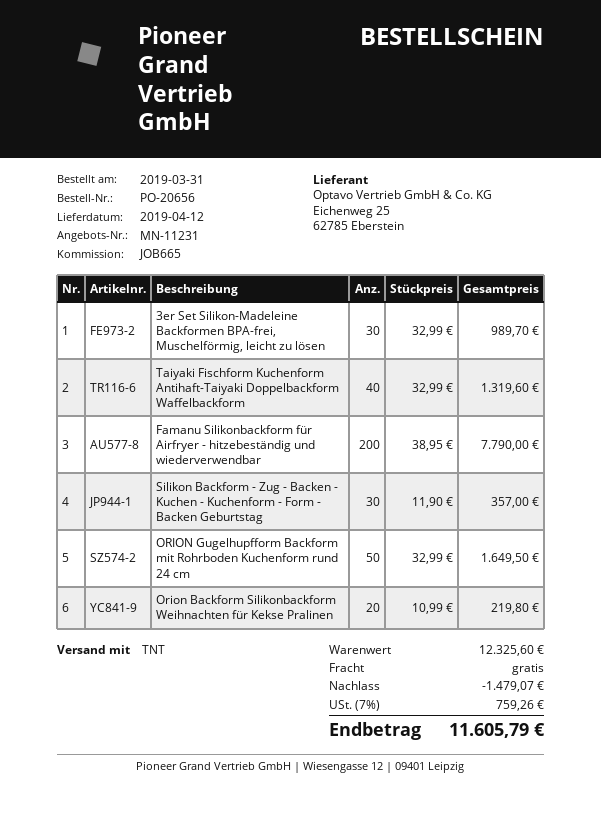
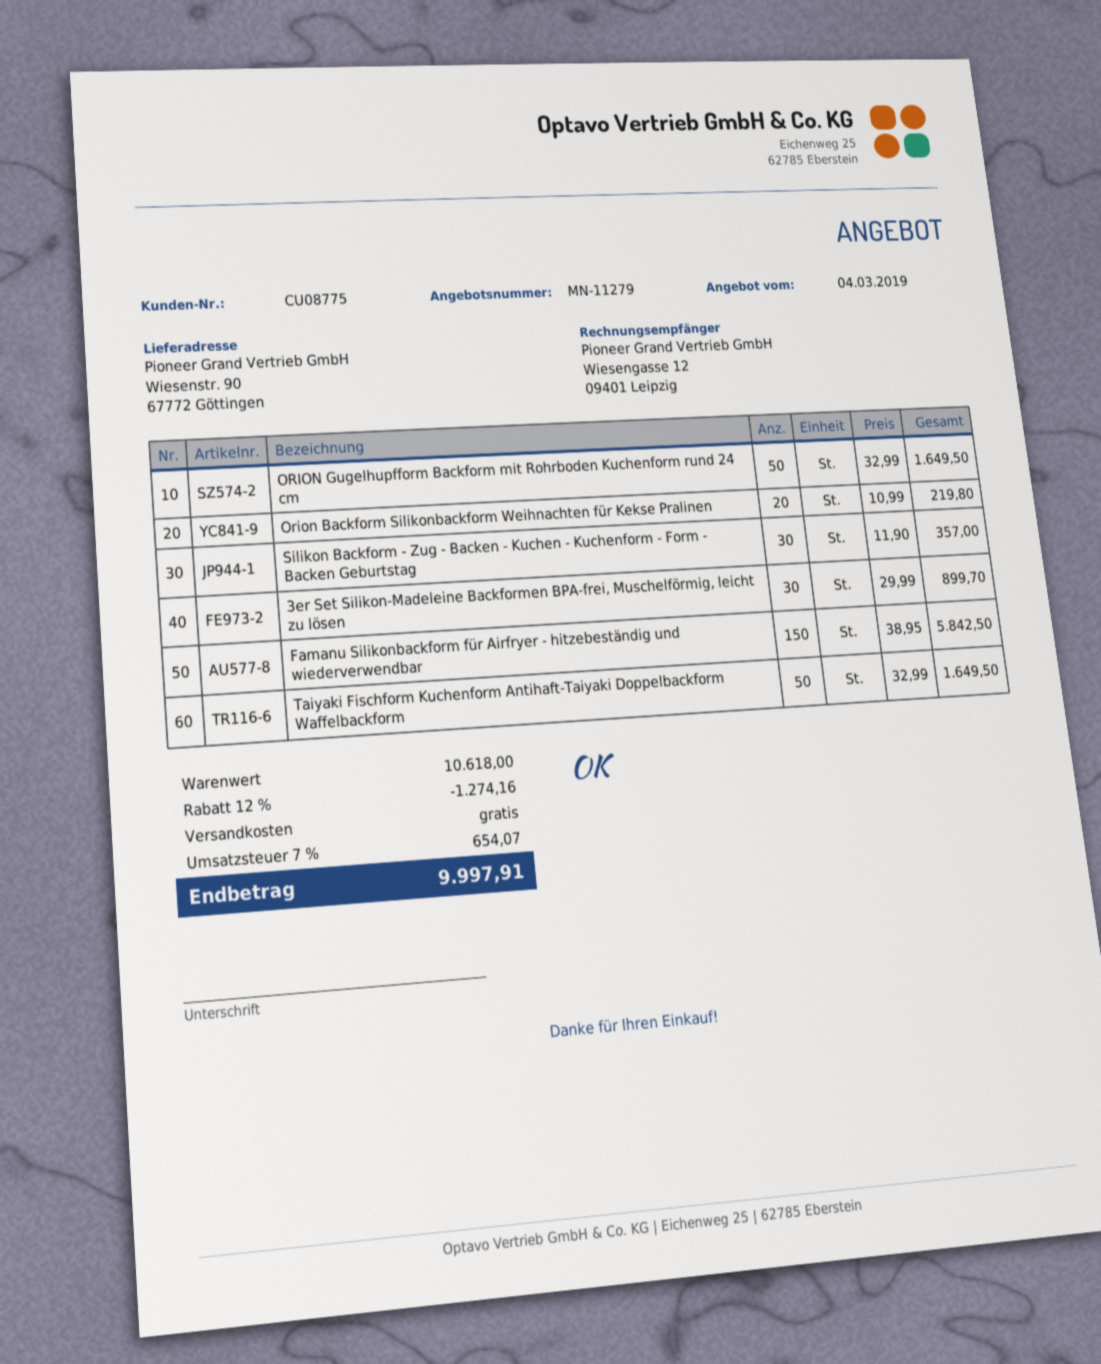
quote number: MN-11231 -> MN-11279
3er Set Silikon-Madeleine Backformen BPA-frei, Muschelförmig, leicht zu lösen: 30 x 32.99 = 989.70 -> 30 x 29.99 = 899.70
Taiyaki Fischform Kuchenform Antihaft-Taiyaki Doppelbackform Waffelbackform: 40 x 32.99 = 1319.60 -> 50 x 32.99 = 1649.50
Famanu Silikonbackform für Airfryer - hitzebeständig und wiederverwendbar: 200 x 38.95 = 7790.00 -> 150 x 38.95 = 5842.50
subtotal: 12325.60 -> 10618.00
discount: 1479.07 -> 1274.16
tax: 7% = 759.26 -> 7% = 654.07
total: 11605.79 -> 9997.91

